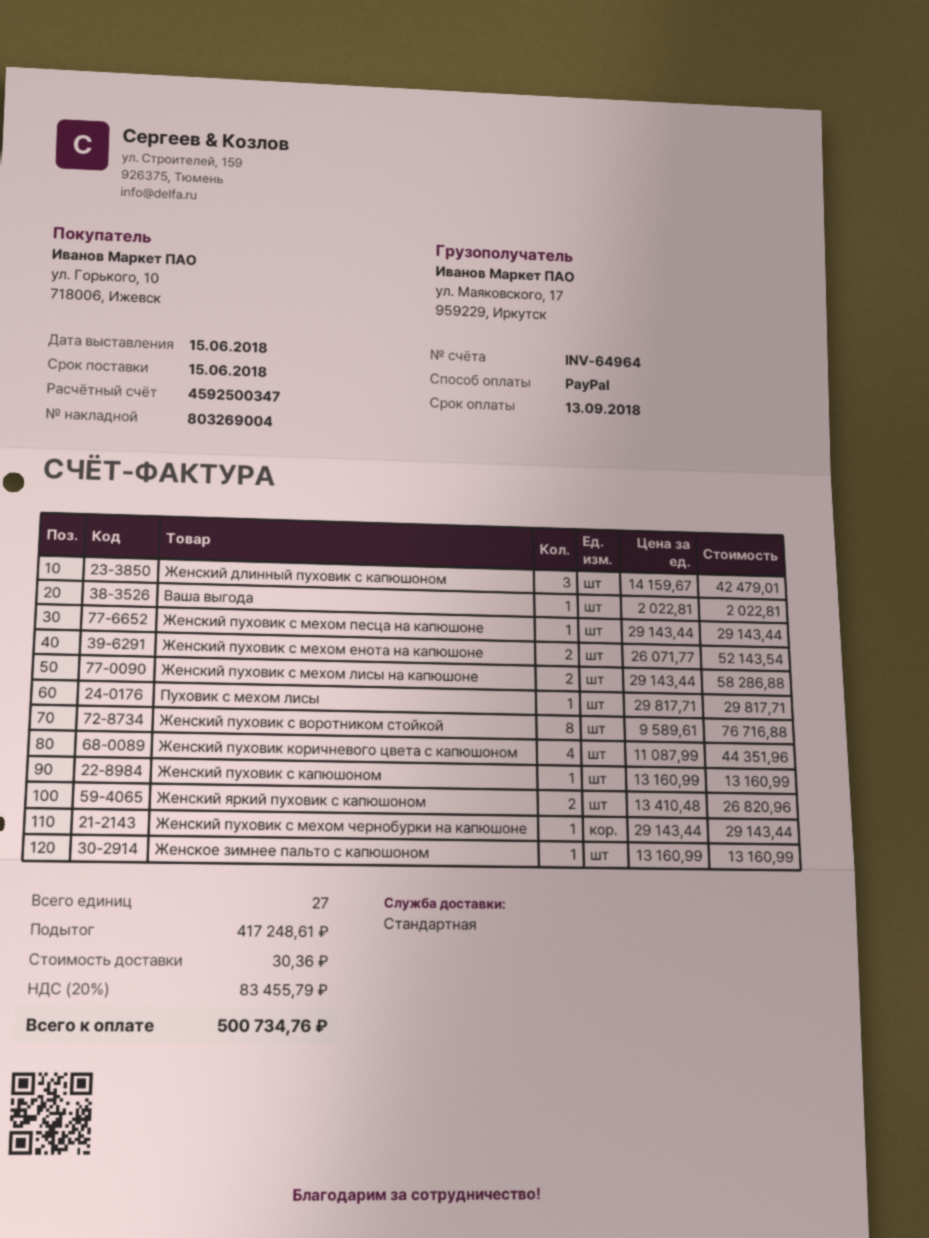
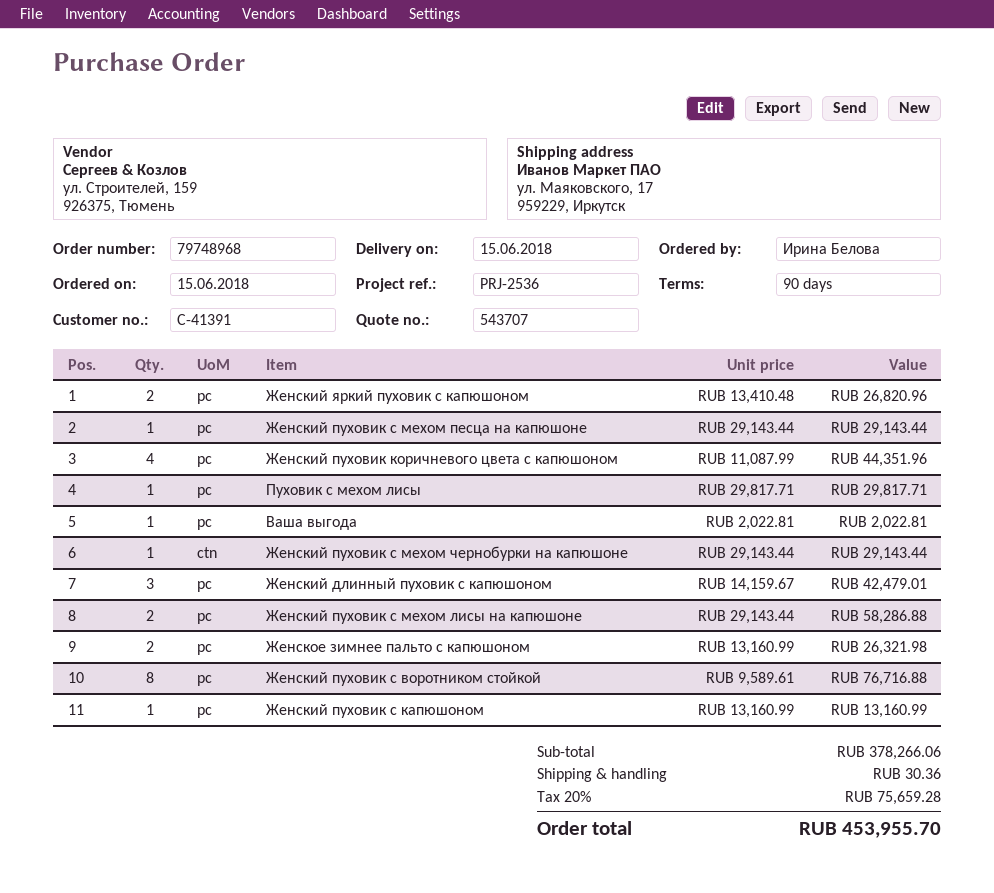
Женский пуховик с мехом енота на капюшоне: 2 x 26071.77 = 52143.54 -> none
Женское зимнее пальто с капюшоном: 1 x 13160.99 = 13160.99 -> 2 x 13160.99 = 26321.98
subtotal: 417248.61 -> 378266.06
tax: 20% = 83455.79 -> 20% = 75659.28
total: 500734.76 -> 453955.70

